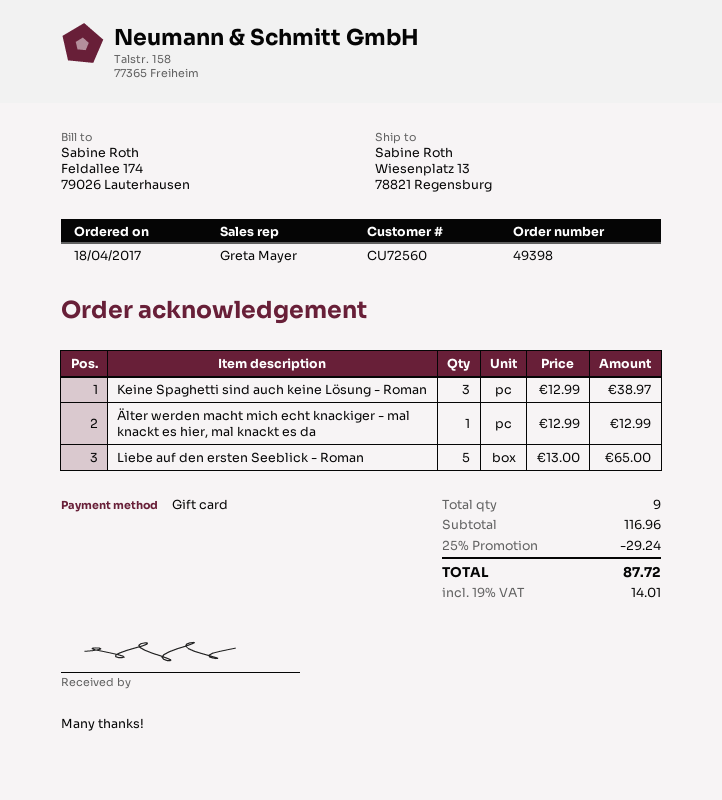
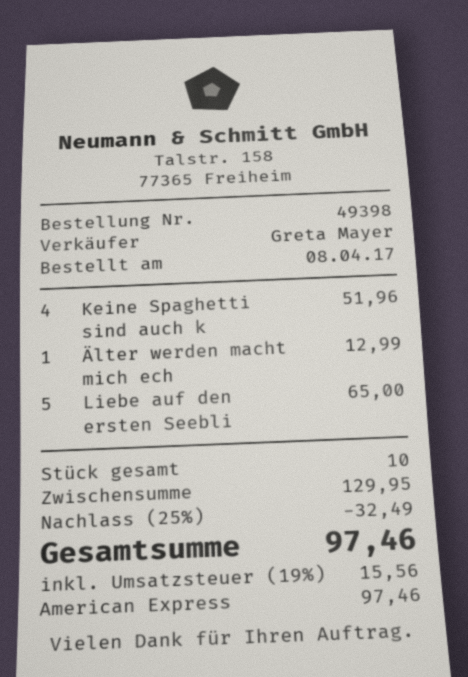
order date: 2017-04-18 -> 2017-04-08
payment method: gift card -> American Express
Keine Spaghetti sind auch keine Lösung - Roman: 3 for 38.97 -> 4 for 51.96
total quantity: 9 -> 10
subtotal: 116.96 -> 129.95
discount: 25% = 29.24 -> 25% = 32.49
tax: 19% = 14.01 -> 19% = 15.56
total: 87.72 -> 97.46

